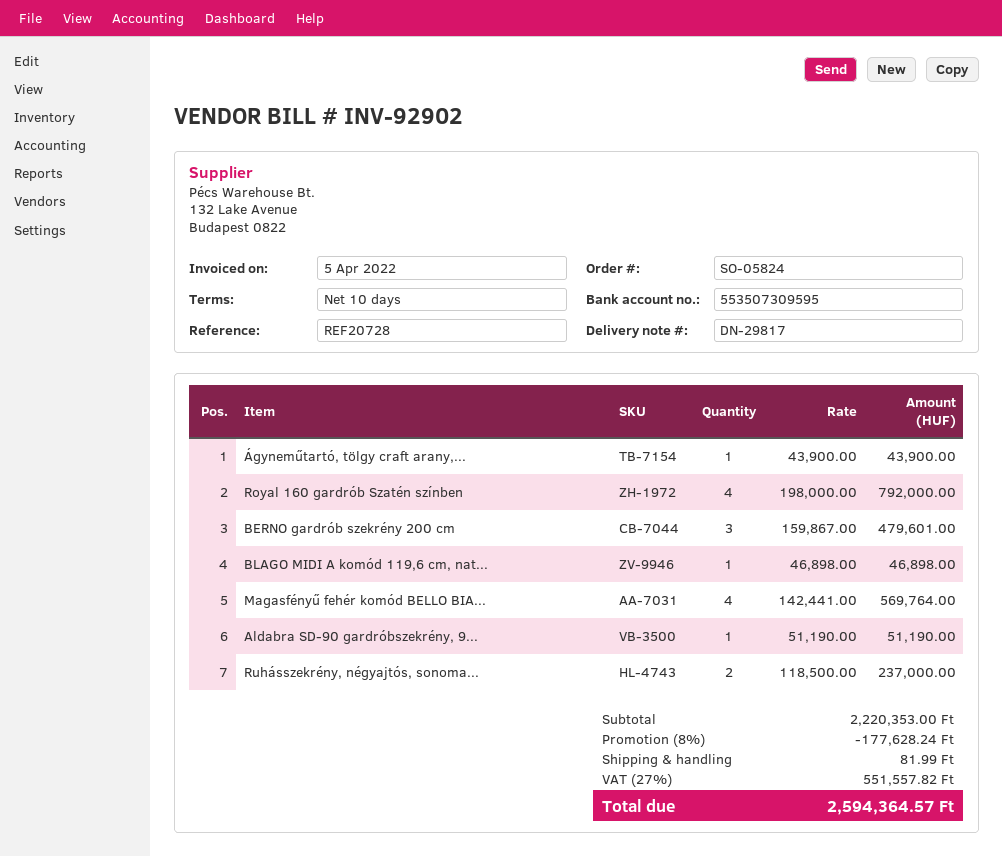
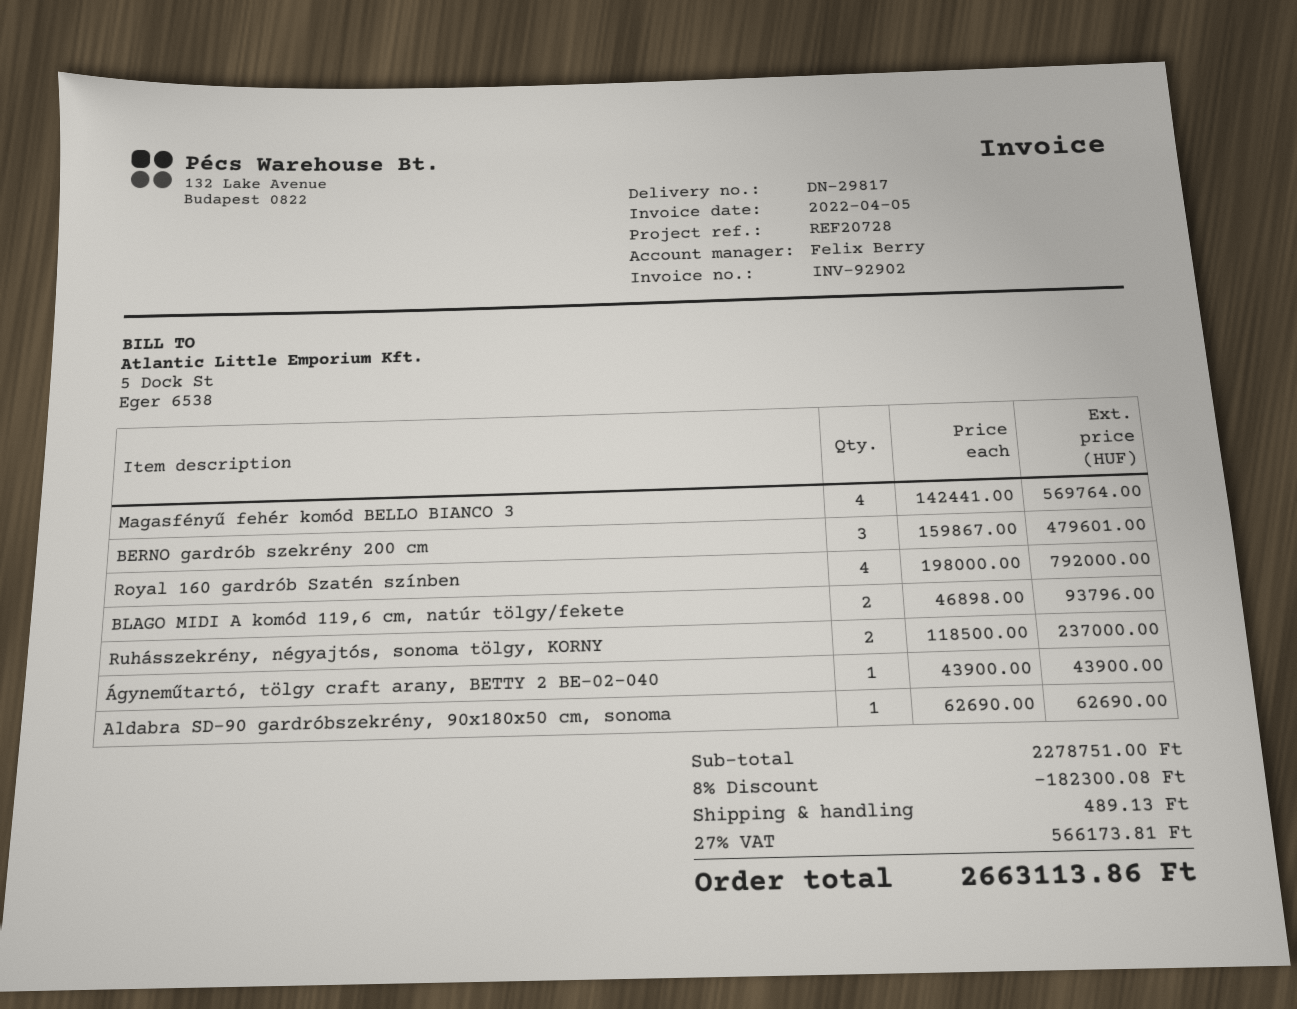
BLAGO MIDI A komód 119,6 cm, nat...: 1 x 46898.00 = 46898.00 -> 2 x 46898.00 = 93796.00
Aldabra SD-90 gardróbszekrény, 9...: 1 x 51190.00 = 51190.00 -> 1 x 62690.00 = 62690.00
subtotal: 2220353.00 -> 2278751.00
discount: 8% = 177628.24 -> 8% = 182300.08
shipping: 81.99 -> 489.13
tax: 27% = 551557.82 -> 27% = 566173.81
total: 2594364.57 -> 2663113.86

